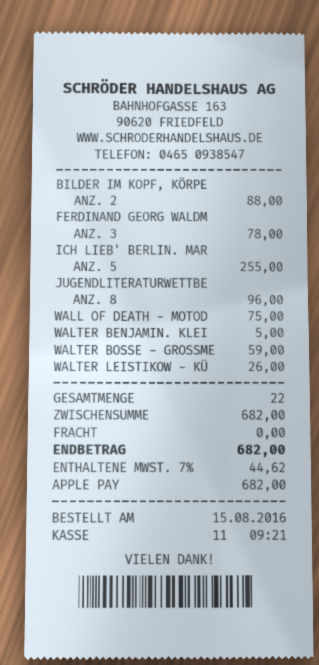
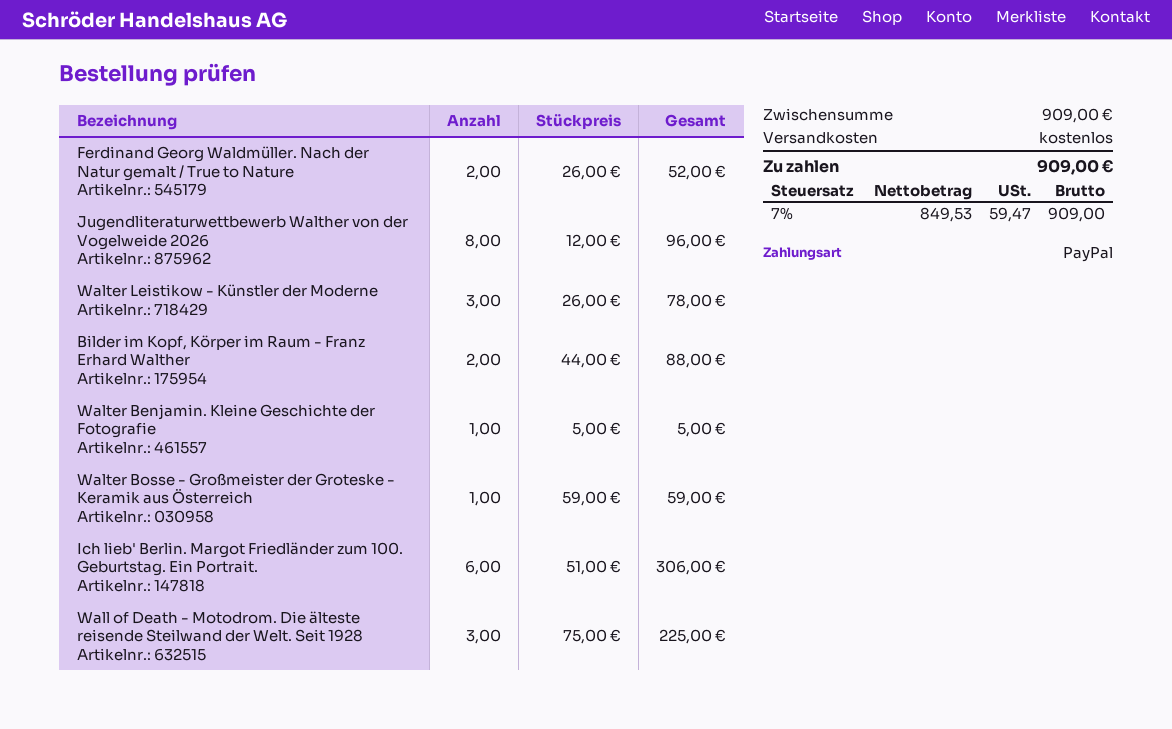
payment method: Apple Pay -> PayPal
FERDINAND GEORG WALDM: 3 for 78.00 -> 2 for 52.00
ICH LIEB' BERLIN. MAR: 5 for 255.00 -> 6 for 306.00
WALL OF DEATH - MOTOD: 1 for 75.00 -> 3 for 225.00
WALTER LEISTIKOW - KÜ: 1 for 26.00 -> 3 for 78.00
subtotal: 682.00 -> 909.00
tax: 7% = 44.62 -> 7% = 59.47
total: 682.00 -> 909.00

